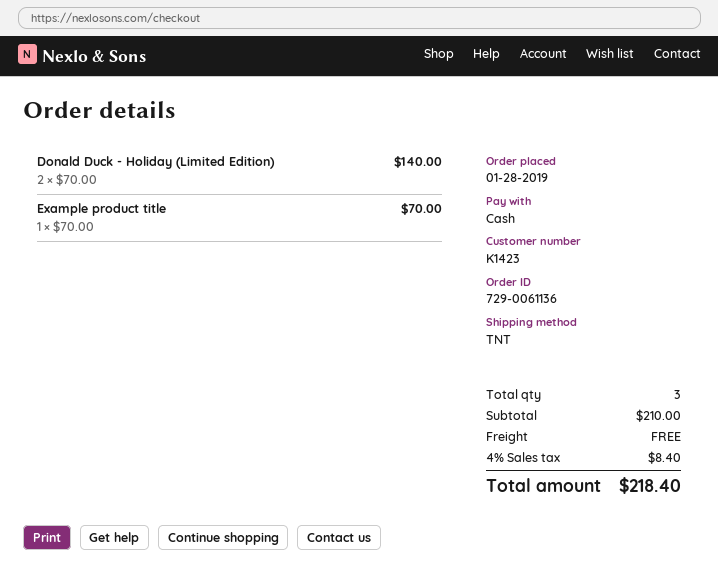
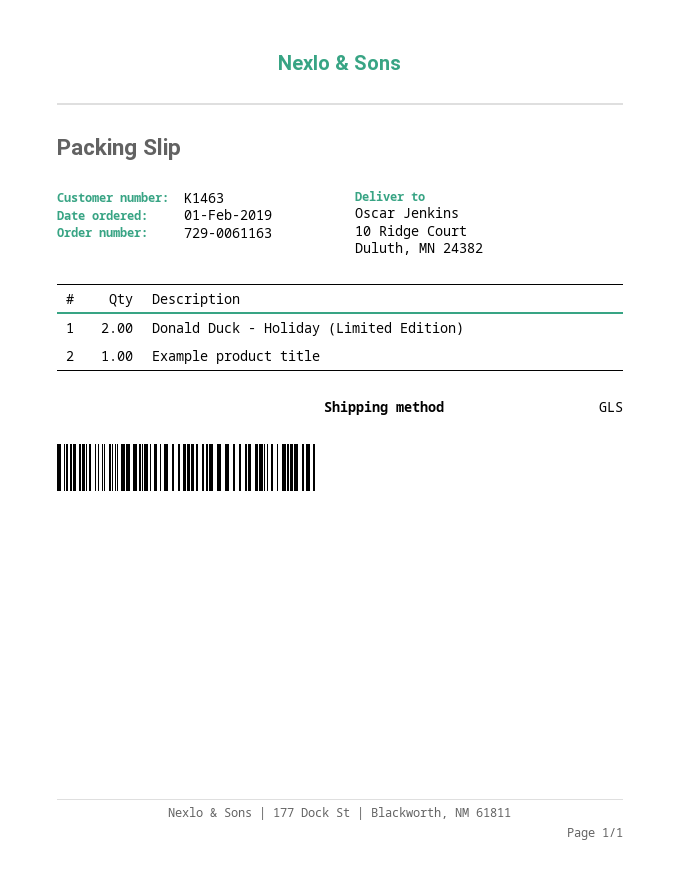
order number: 729-0061136 -> 729-0061163
order date: 2019-01-28 -> 2019-02-01
customer number: K1423 -> K1463
shipping method: TNT -> GLS

